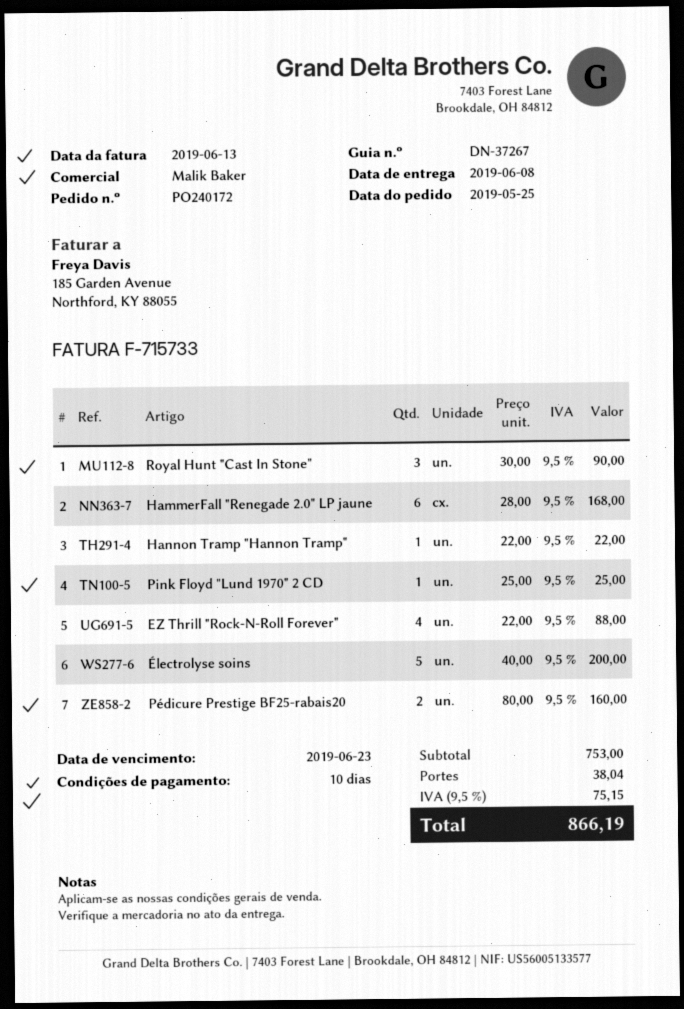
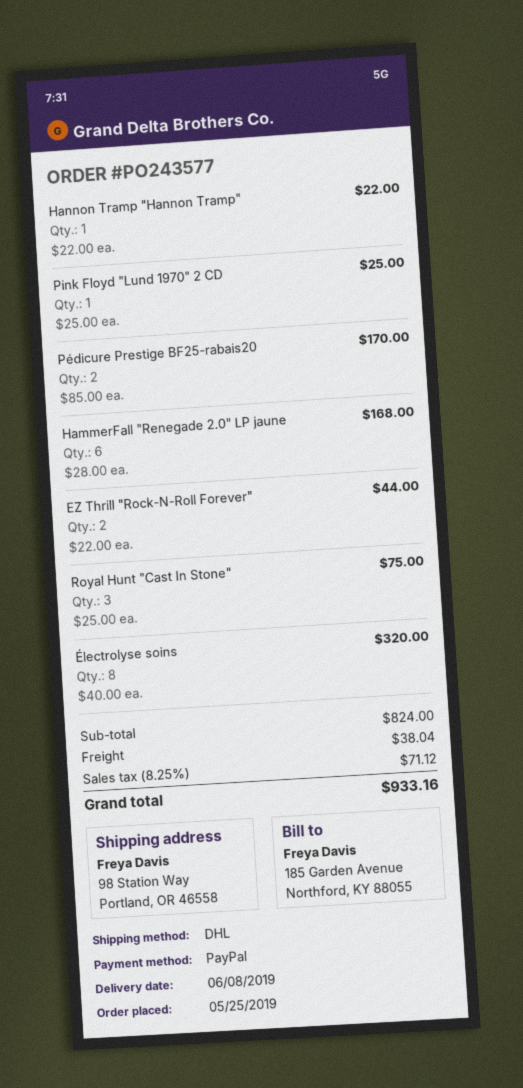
order number: PO240172 -> PO243577
Royal Hunt "Cast In Stone": 3 x 30.00 = 90.00 -> 3 x 25.00 = 75.00
EZ Thrill "Rock-N-Roll Forever": 4 x 22.00 = 88.00 -> 2 x 22.00 = 44.00
Électrolyse soins: 5 x 40.00 = 200.00 -> 8 x 40.00 = 320.00
Pédicure Prestige BF25-rabais20: 2 x 80.00 = 160.00 -> 2 x 85.00 = 170.00
subtotal: 753.00 -> 824.00
tax: 9.5% = 75.15 -> 8.25% = 71.12
total: 866.19 -> 933.16

